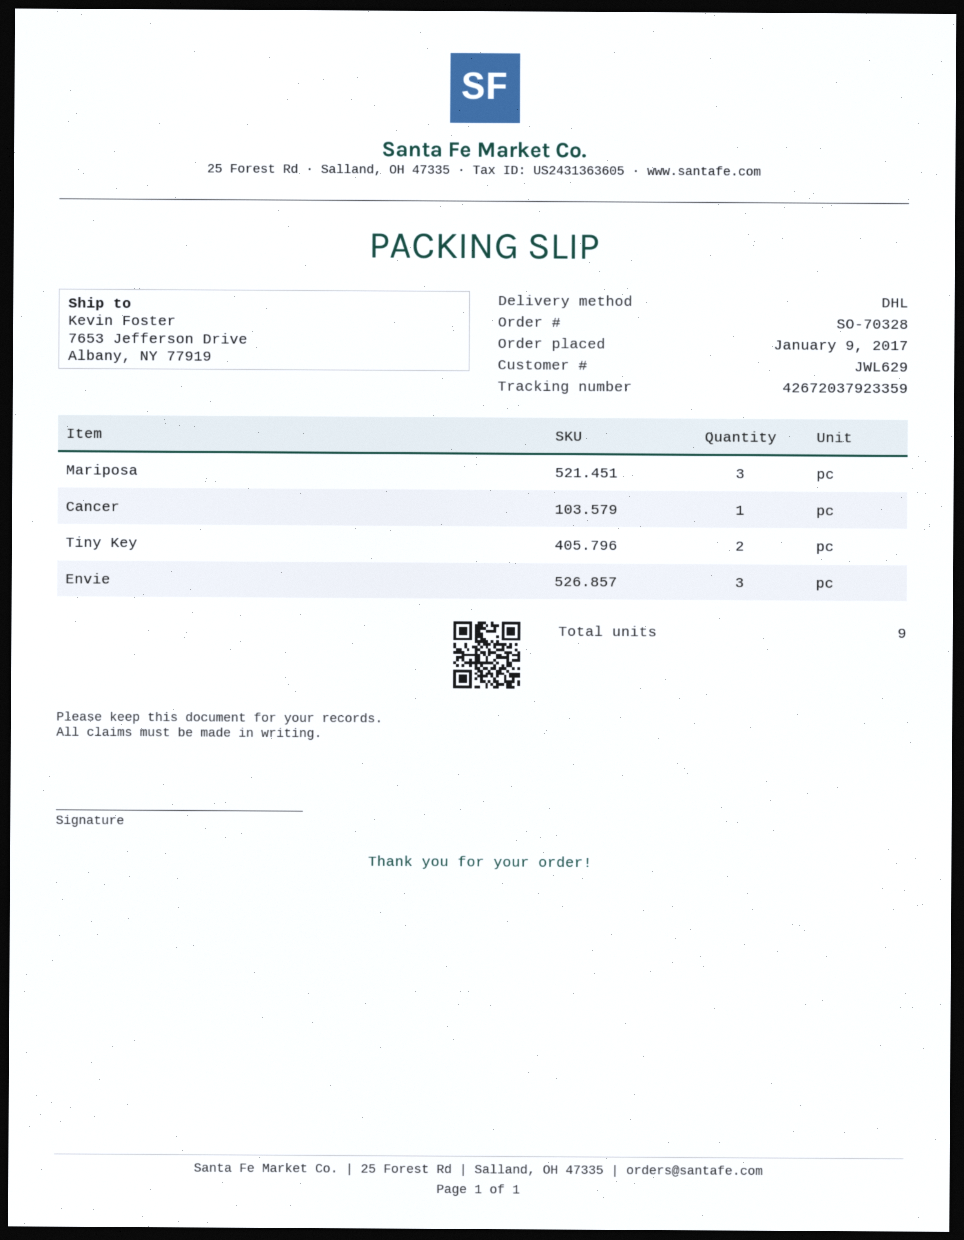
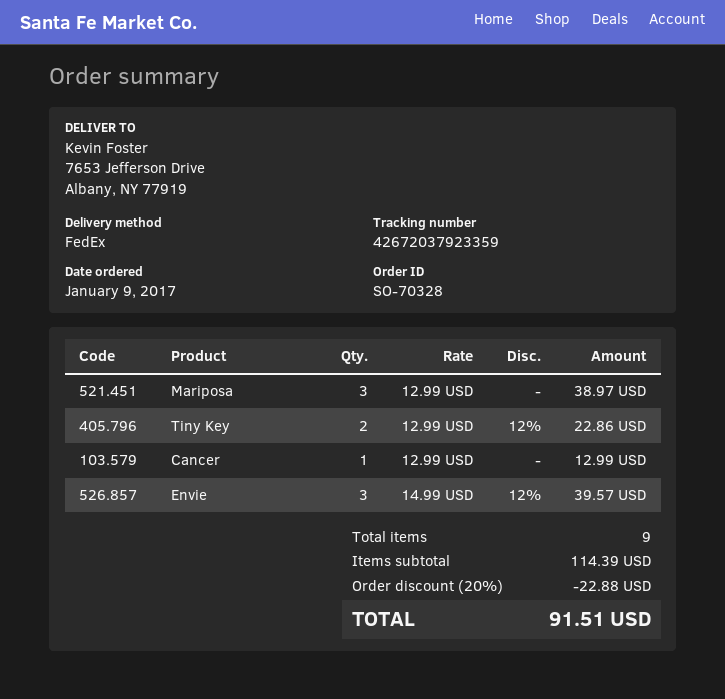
shipping method: DHL -> FedEx

